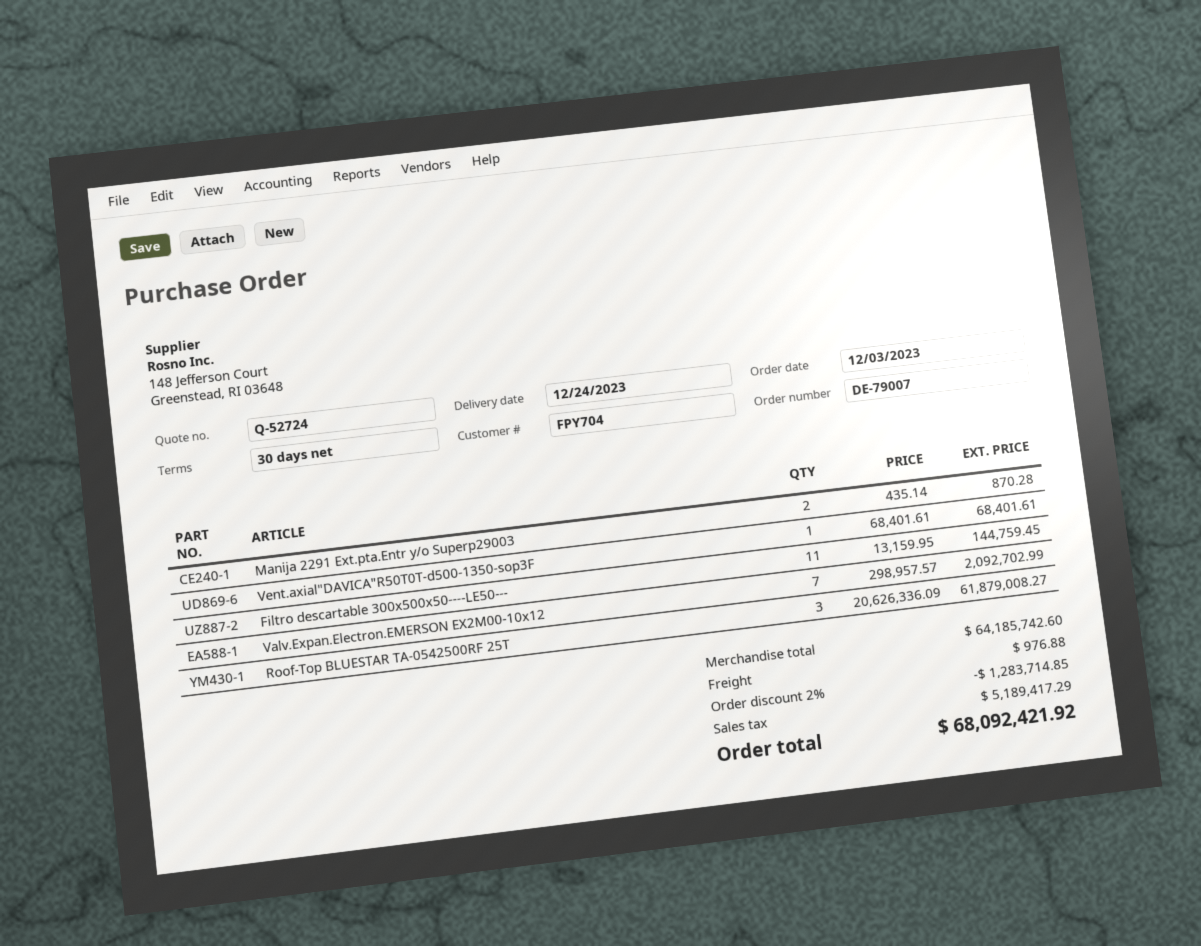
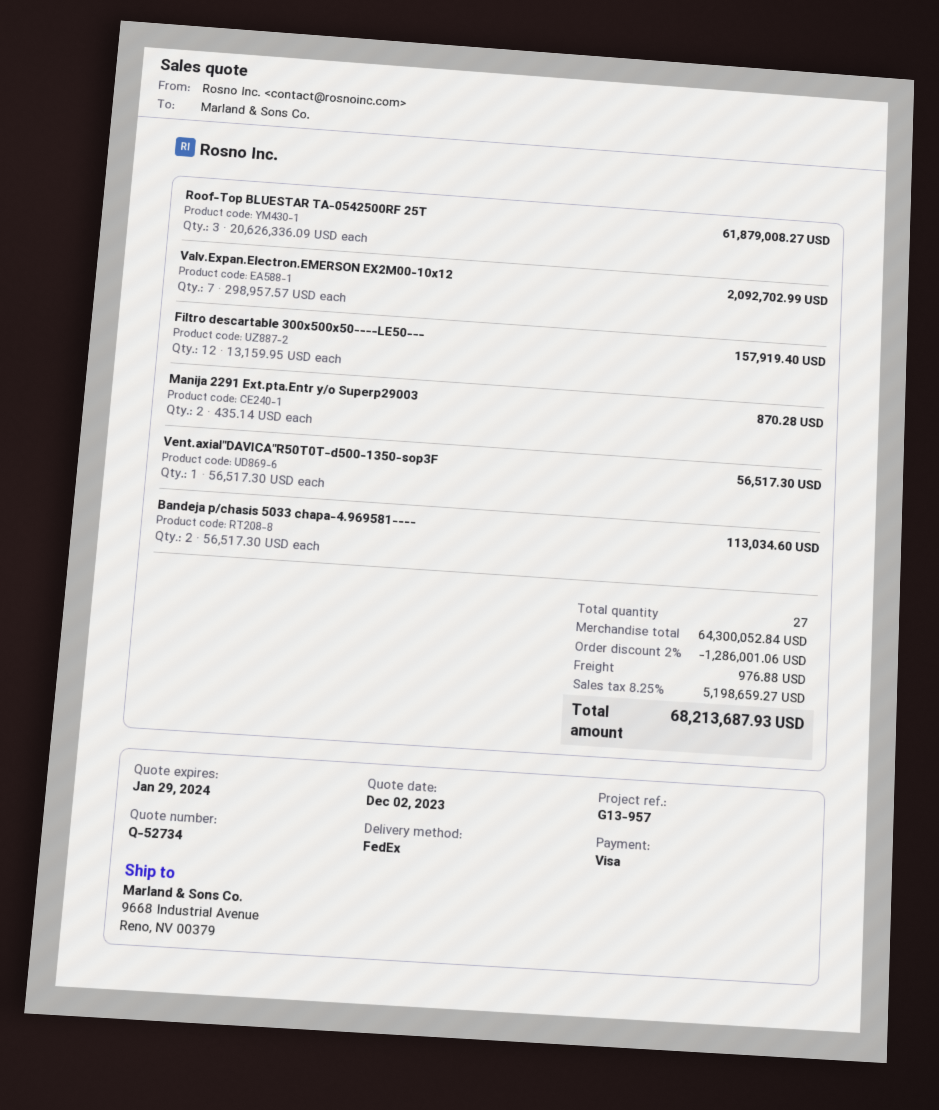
quote number: Q-52724 -> Q-52734
Vent.axial"DAVICA"R50T0T-d500-1350-sop3F: 1 x 68401.61 = 68401.61 -> 1 x 56517.30 = 56517.30
Filtro descartable 300x500x50----LE50---: 11 x 13159.95 = 144759.45 -> 12 x 13159.95 = 157919.40
Bandeja p/chasis 5033 chapa-4.969581----: none -> 2 x 56517.30 = 113034.60
subtotal: 64185742.60 -> 64300052.84
discount: 2% = 1283714.85 -> 2% = 1286001.06
tax: 5189417.29 -> 5198659.27
total: 68092421.92 -> 68213687.93

